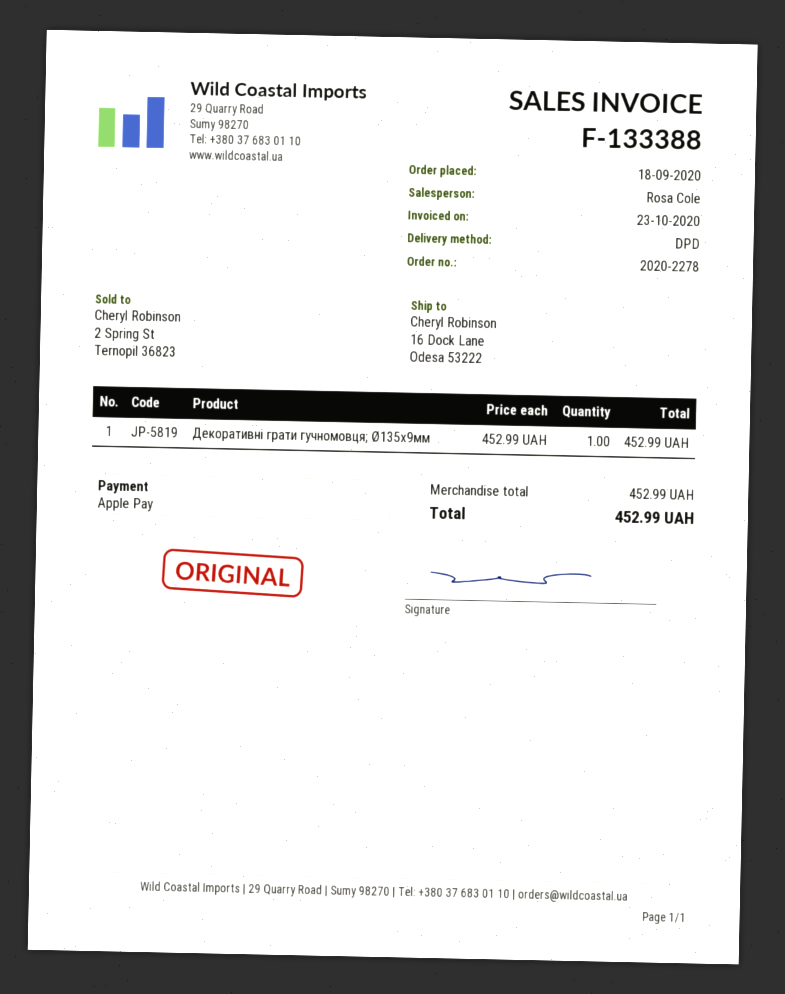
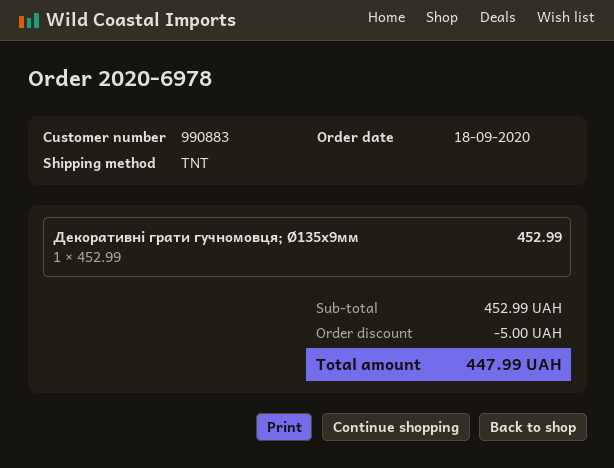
order number: 2020-2278 -> 2020-6978
shipping method: DPD -> TNT
discount: none -> 5.00
total: 452.99 -> 447.99

